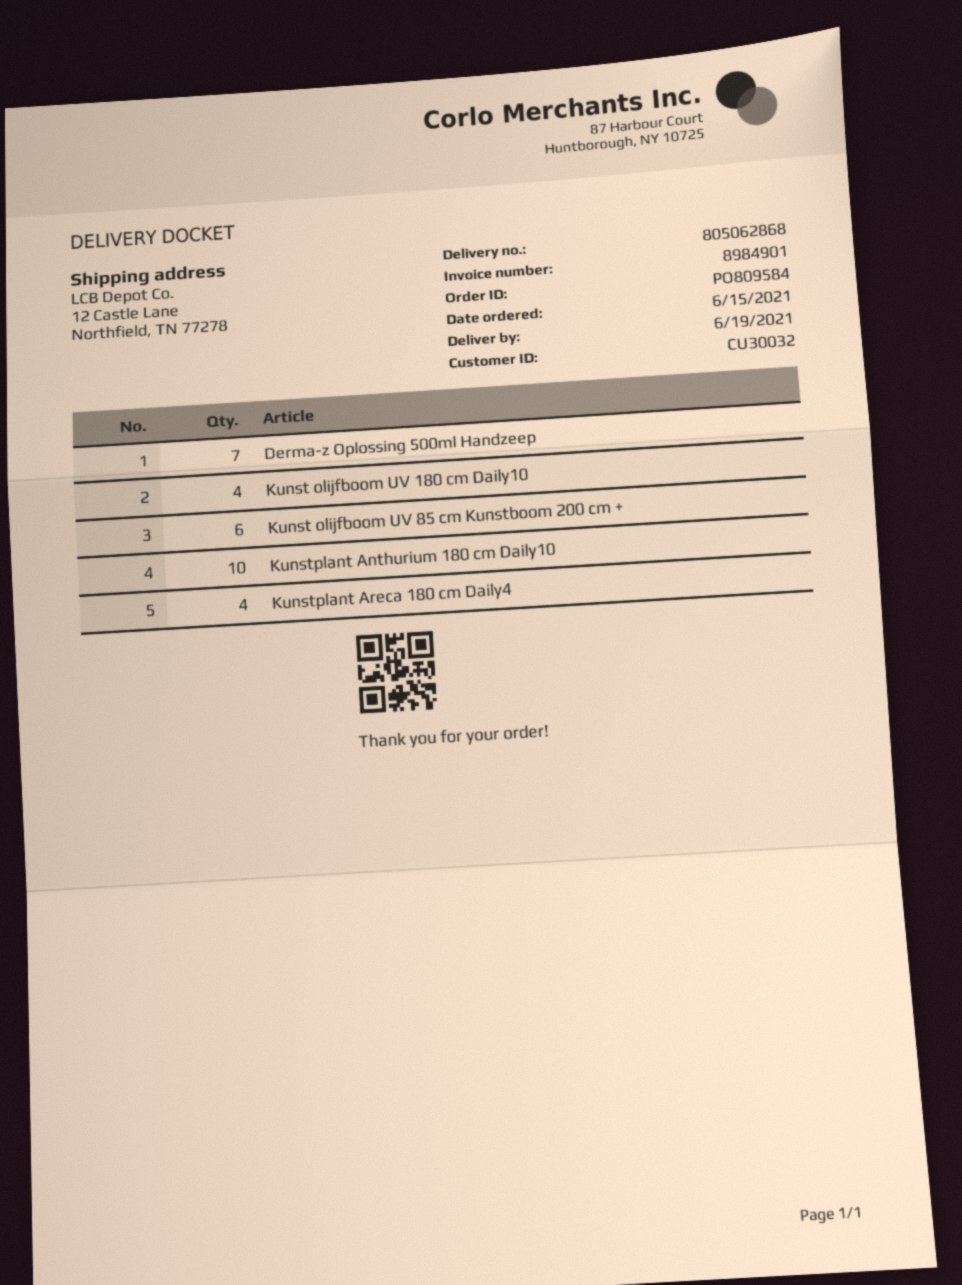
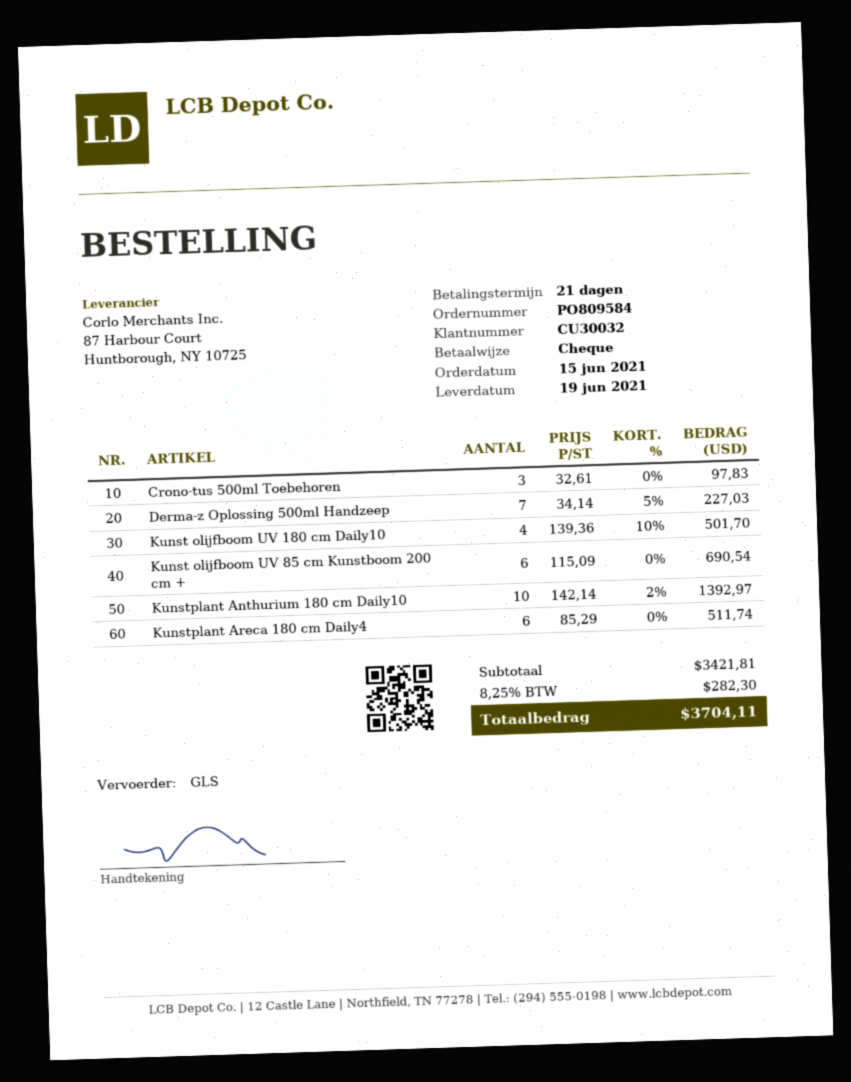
Kunstplant Areca 180 cm Daily4: 4 -> 6
Crono-tus 500ml Toebehoren: none -> 3

